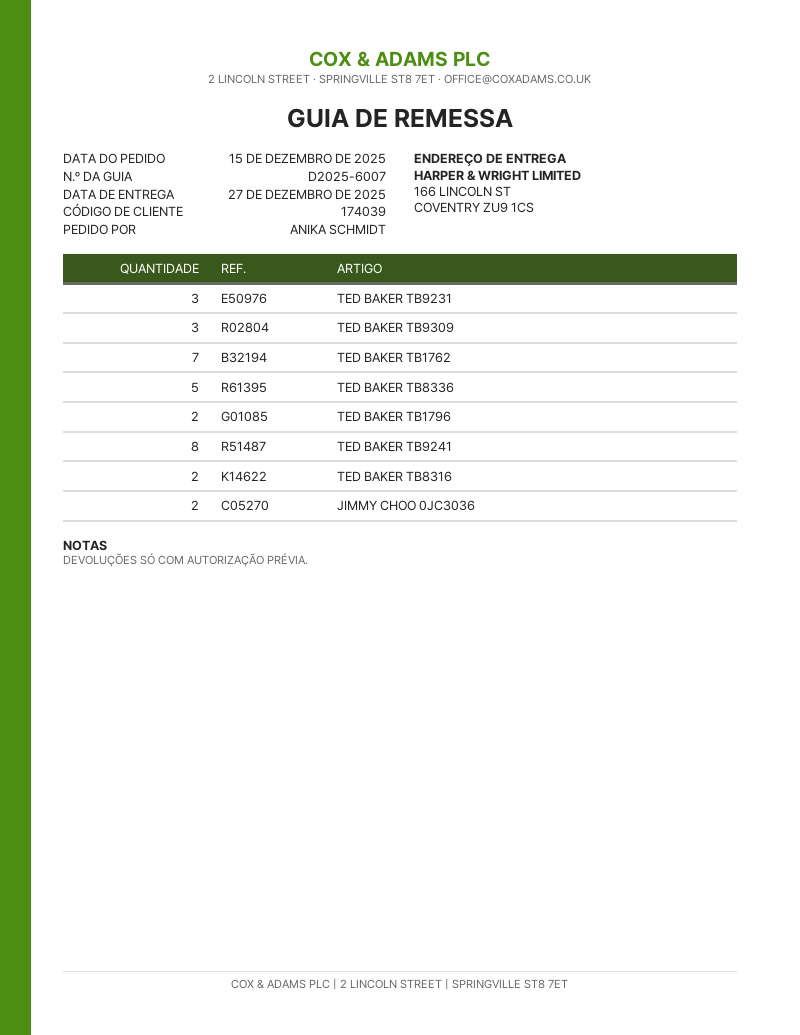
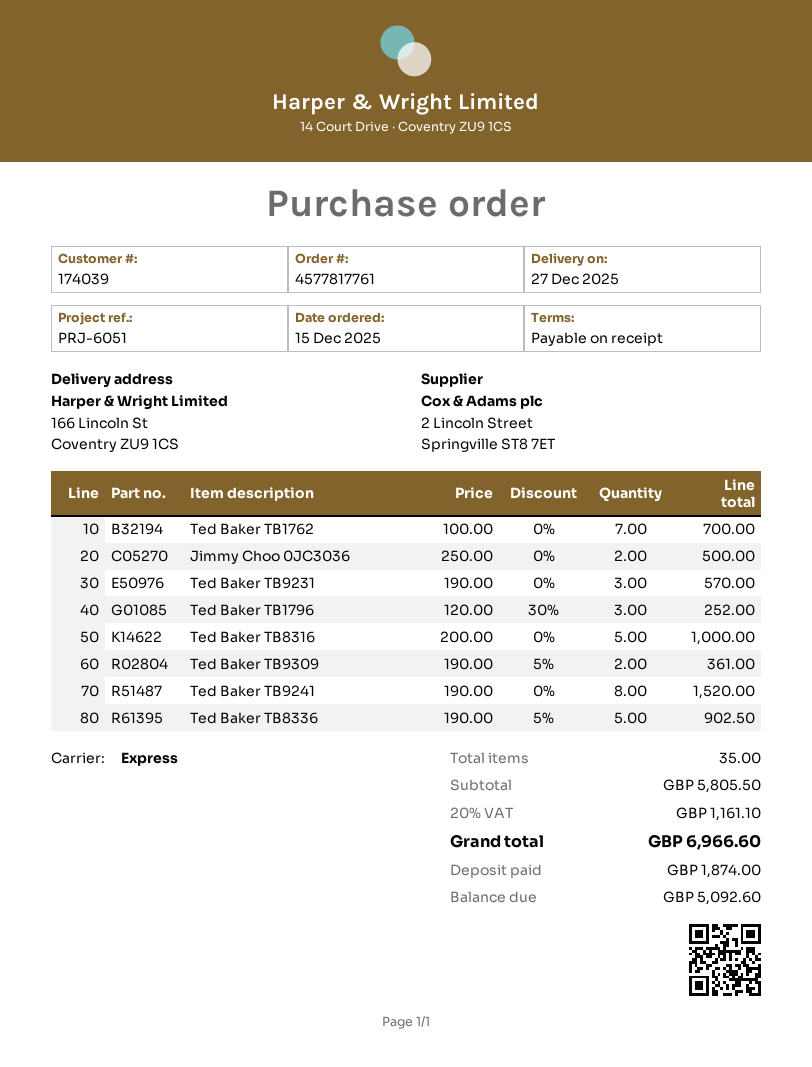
TED BAKER TB9309: 3 -> 2
TED BAKER TB1796: 2 -> 3
TED BAKER TB8316: 2 -> 5

